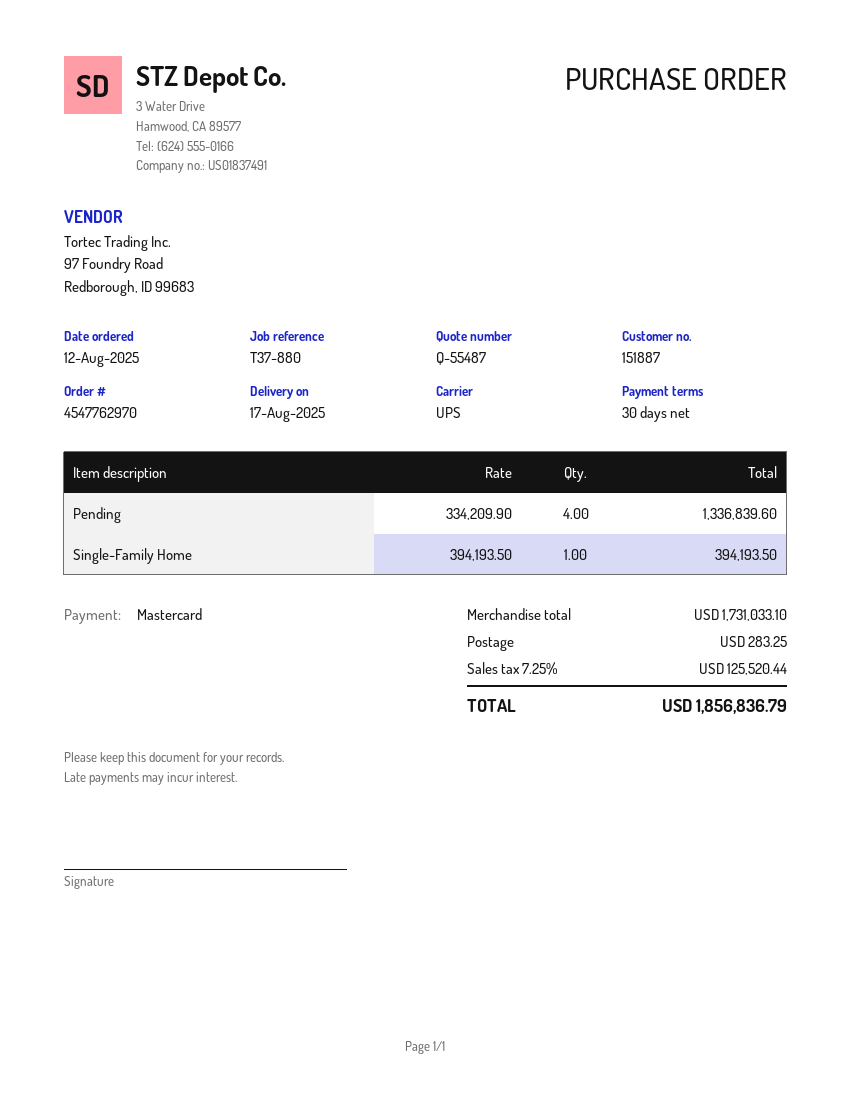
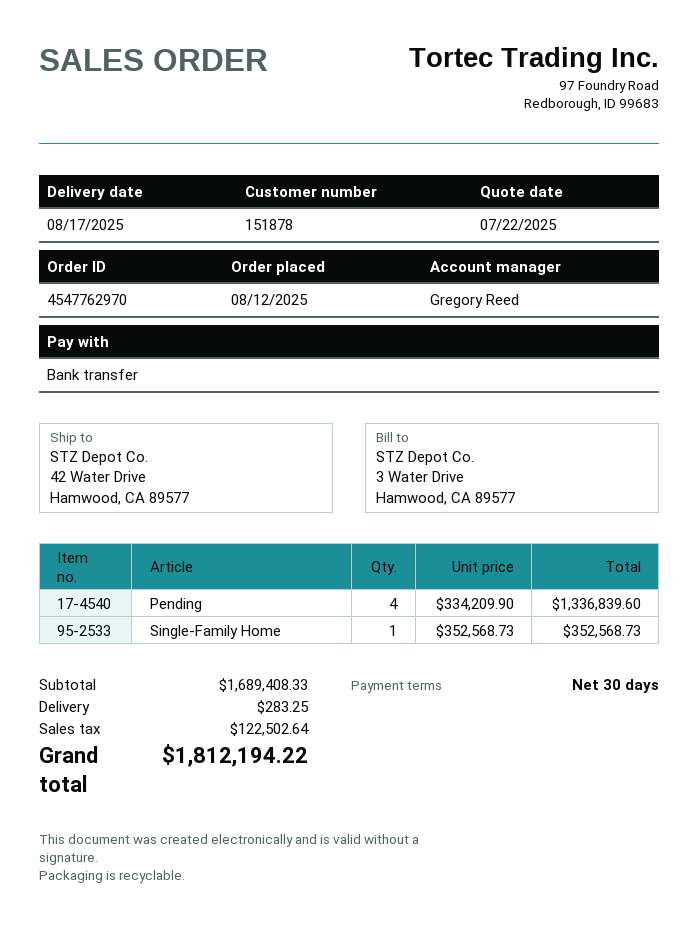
customer number: 151887 -> 151878
payment method: Mastercard -> bank transfer
Single-Family Home: 1 x 394193.50 = 394193.50 -> 1 x 352568.73 = 352568.73
subtotal: 1731033.10 -> 1689408.33
tax: 125520.44 -> 122502.64
total: 1856836.79 -> 1812194.22

